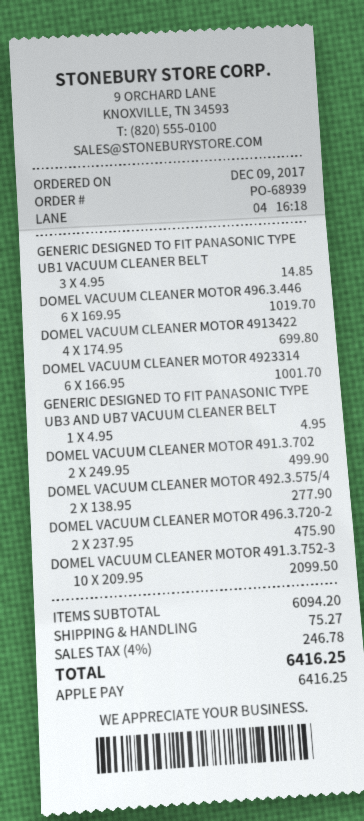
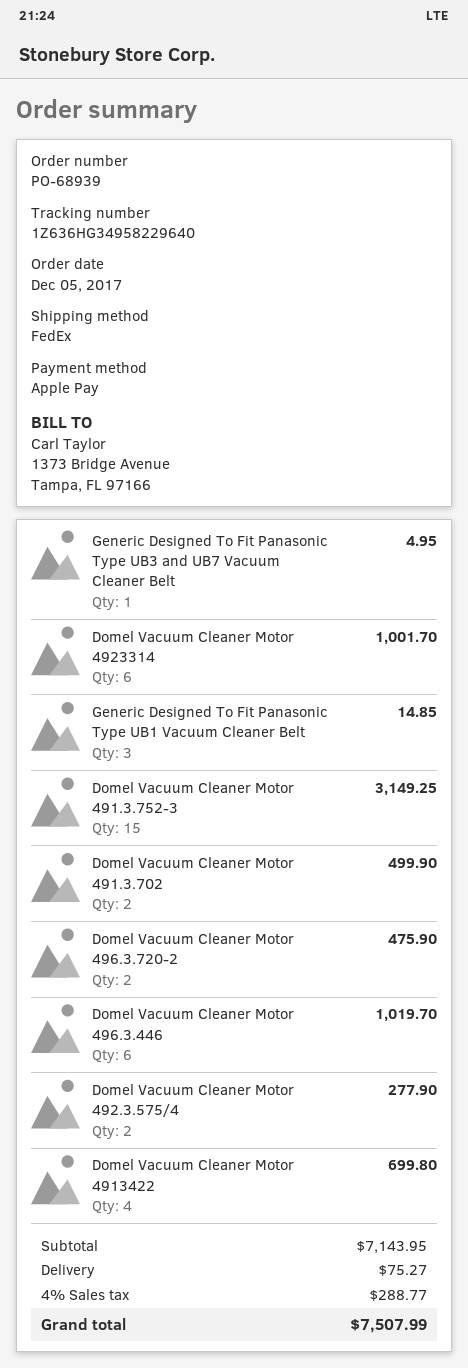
order date: 2017-12-09 -> 2017-12-05
DOMEL VACUUM CLEANER MOTOR 491.3.752-3: 10 for 2099.50 -> 15 for 3149.25
subtotal: 6094.20 -> 7143.95
tax: 4% = 246.78 -> 4% = 288.77
total: 6416.25 -> 7507.99

